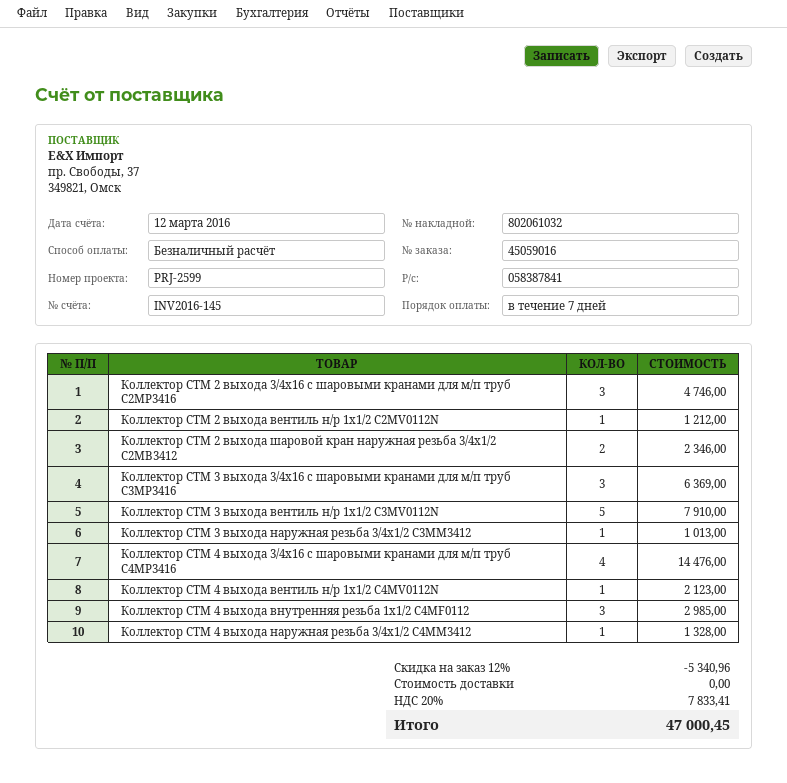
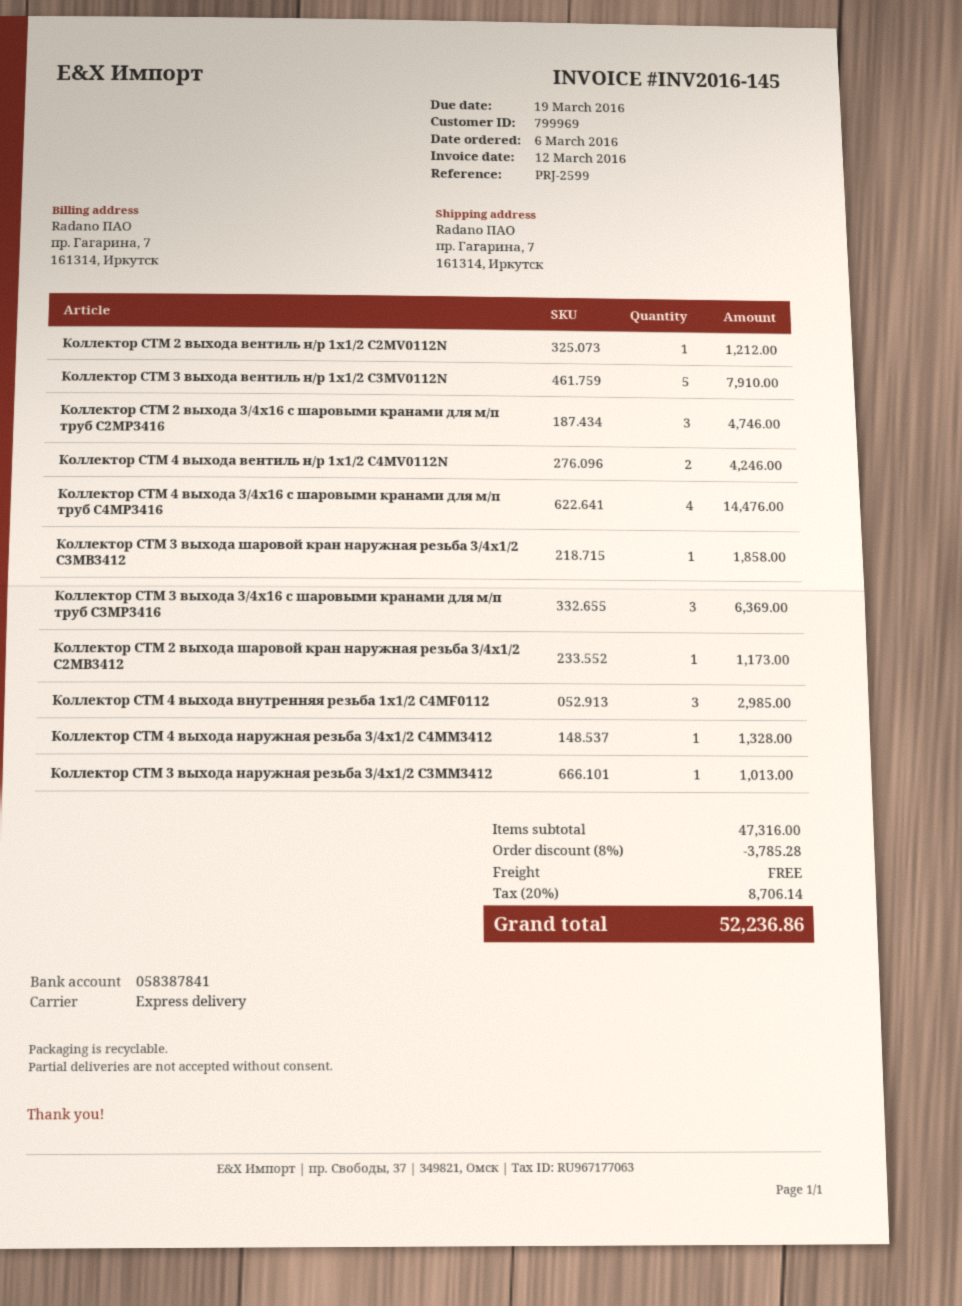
Коллектор СТМ 2 выхода шаровой кран наружная резьба 3/4х1/2 C2MB3412: 2 for 2346.00 -> 1 for 1173.00
Коллектор СТМ 4 выхода вентиль н/р 1x1/2 C4MV0112N: 1 for 2123.00 -> 2 for 4246.00
Коллектор СТМ 3 выхода шаровой кран наружная резьба 3/4х1/2 C3MB3412: none -> 1 for 1858.00
discount: 12% = 5340.96 -> 8% = 3785.28
tax: 20% = 7833.41 -> 20% = 8706.14
total: 47000.45 -> 52236.86

